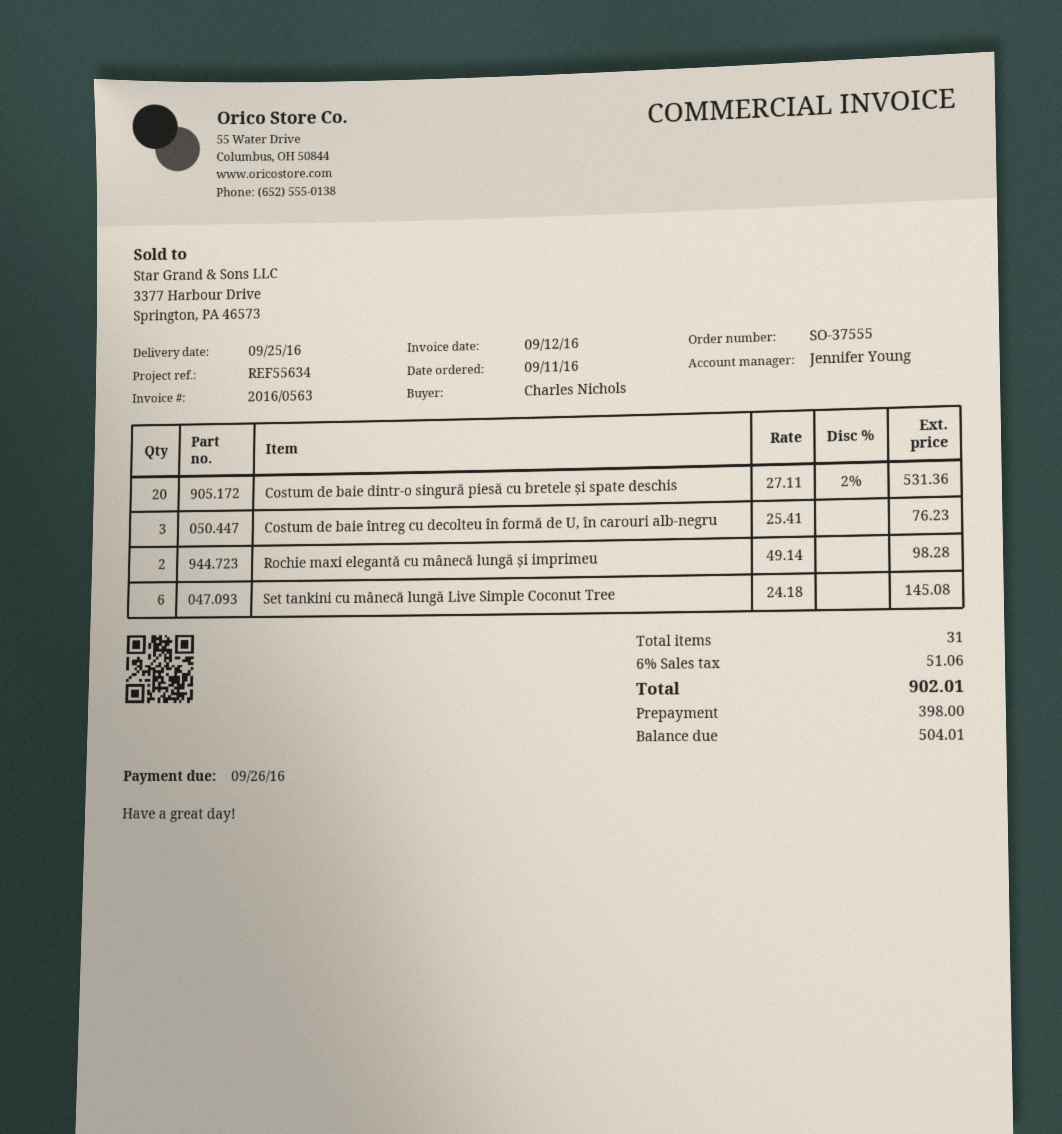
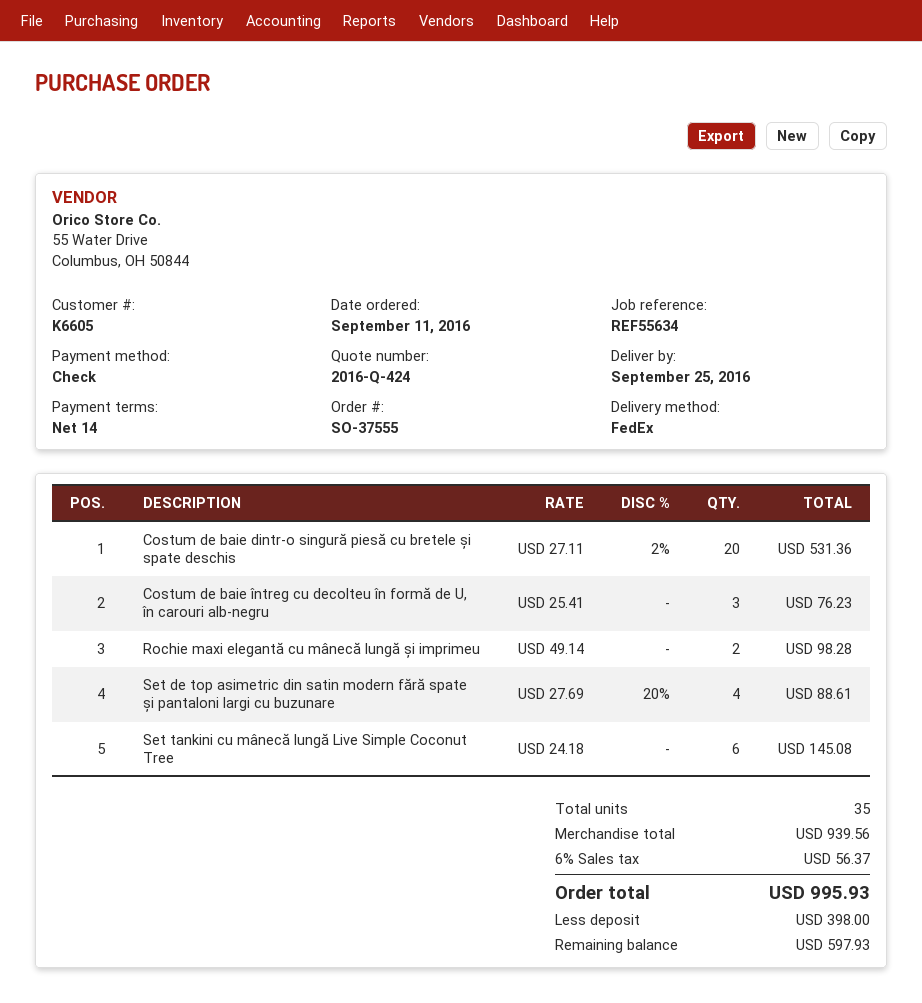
Set de top asimetric din satin modern fără spate și pantaloni largi cu buzunare: none -> 4 x 27.69 - 20% = 88.61
total quantity: 31 -> 35
tax: 6% = 51.06 -> 6% = 56.37
total: 902.01 -> 995.93
balance: 504.01 -> 597.93

